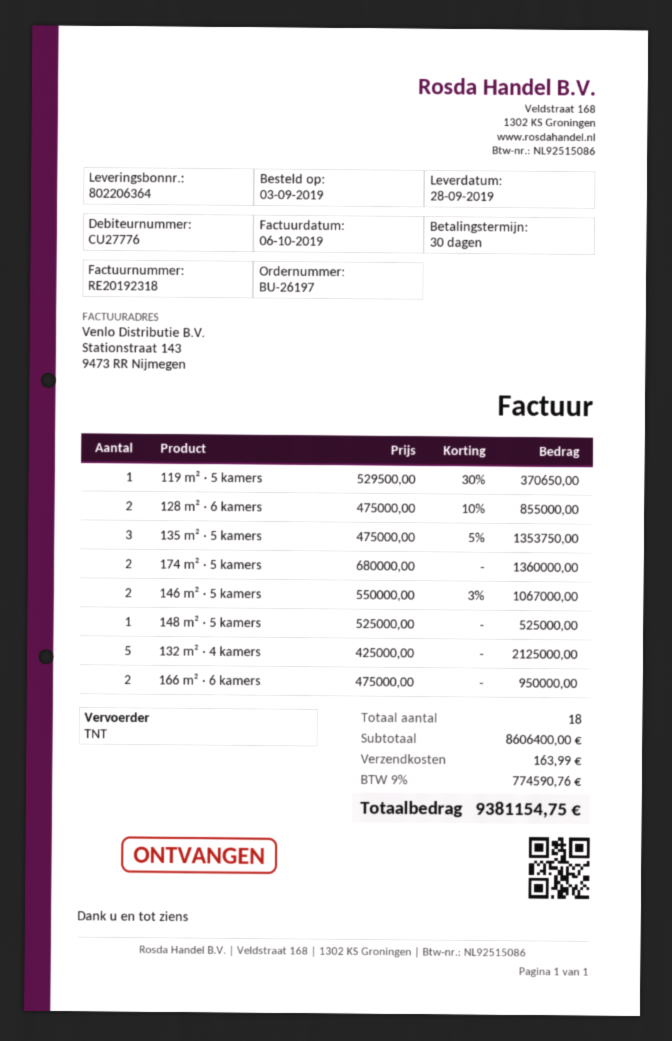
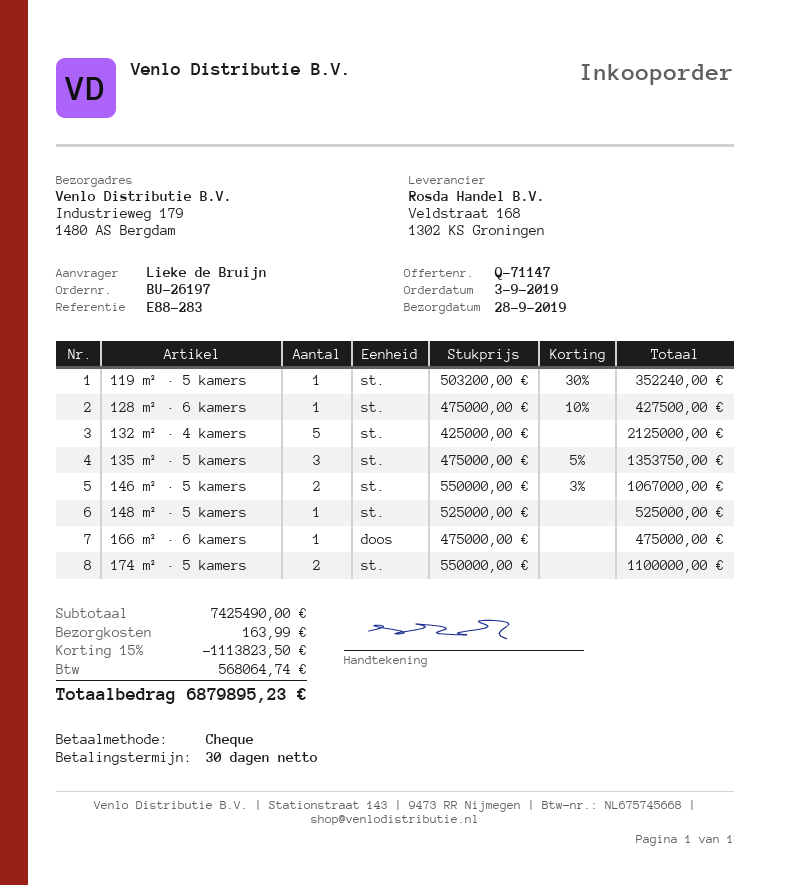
119 m² · 5 kamers: 1 x 529500.00 - 30% = 370650.00 -> 1 x 503200.00 - 30% = 352240.00
128 m² · 6 kamers: 2 x 475000.00 - 10% = 855000.00 -> 1 x 475000.00 - 10% = 427500.00
174 m² · 5 kamers: 2 x 680000.00 = 1360000.00 -> 2 x 550000.00 = 1100000.00
166 m² · 6 kamers: 2 x 475000.00 = 950000.00 -> 1 x 475000.00 = 475000.00
subtotal: 8606400.00 -> 7425490.00
discount: none -> 15% = 1113823.50
tax: 774590.76 -> 568064.74
total: 9381154.75 -> 6879895.23

